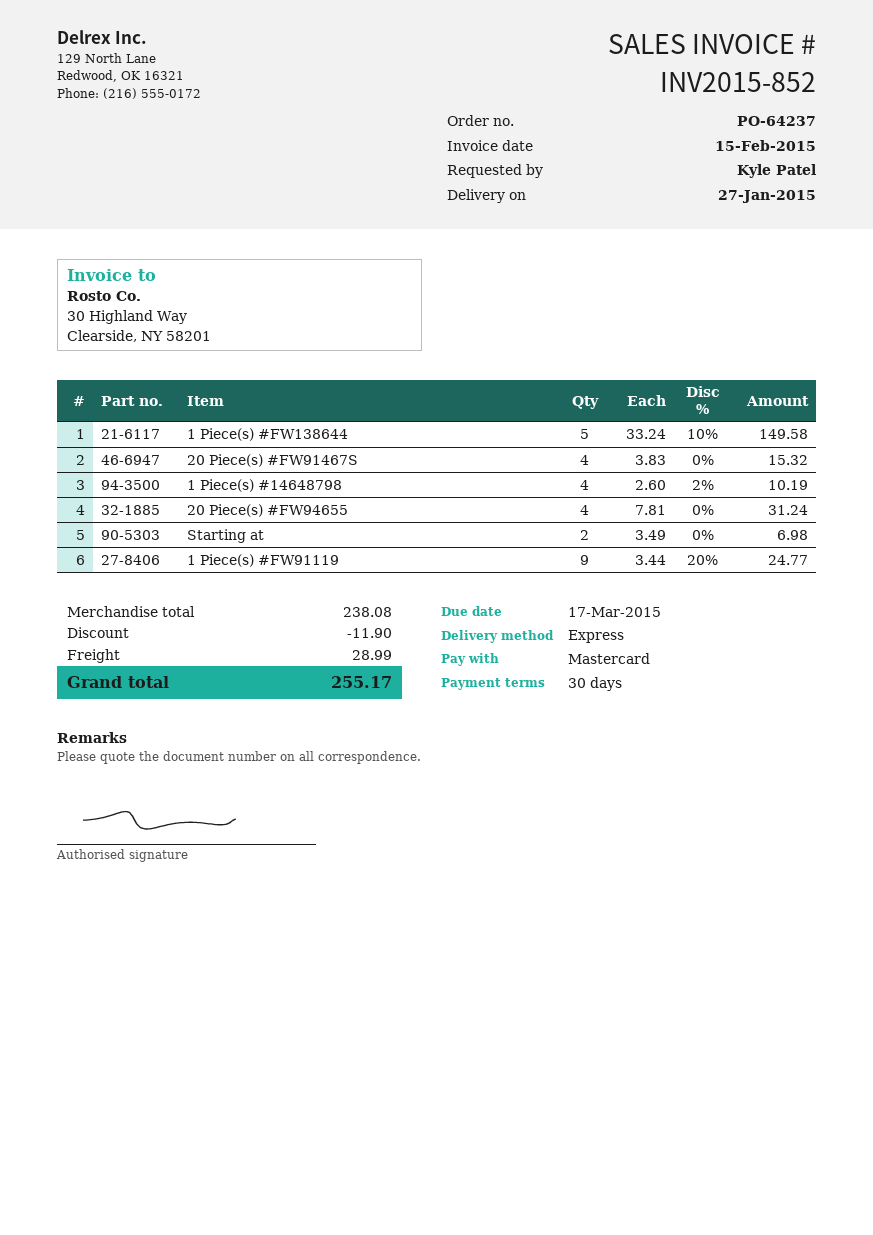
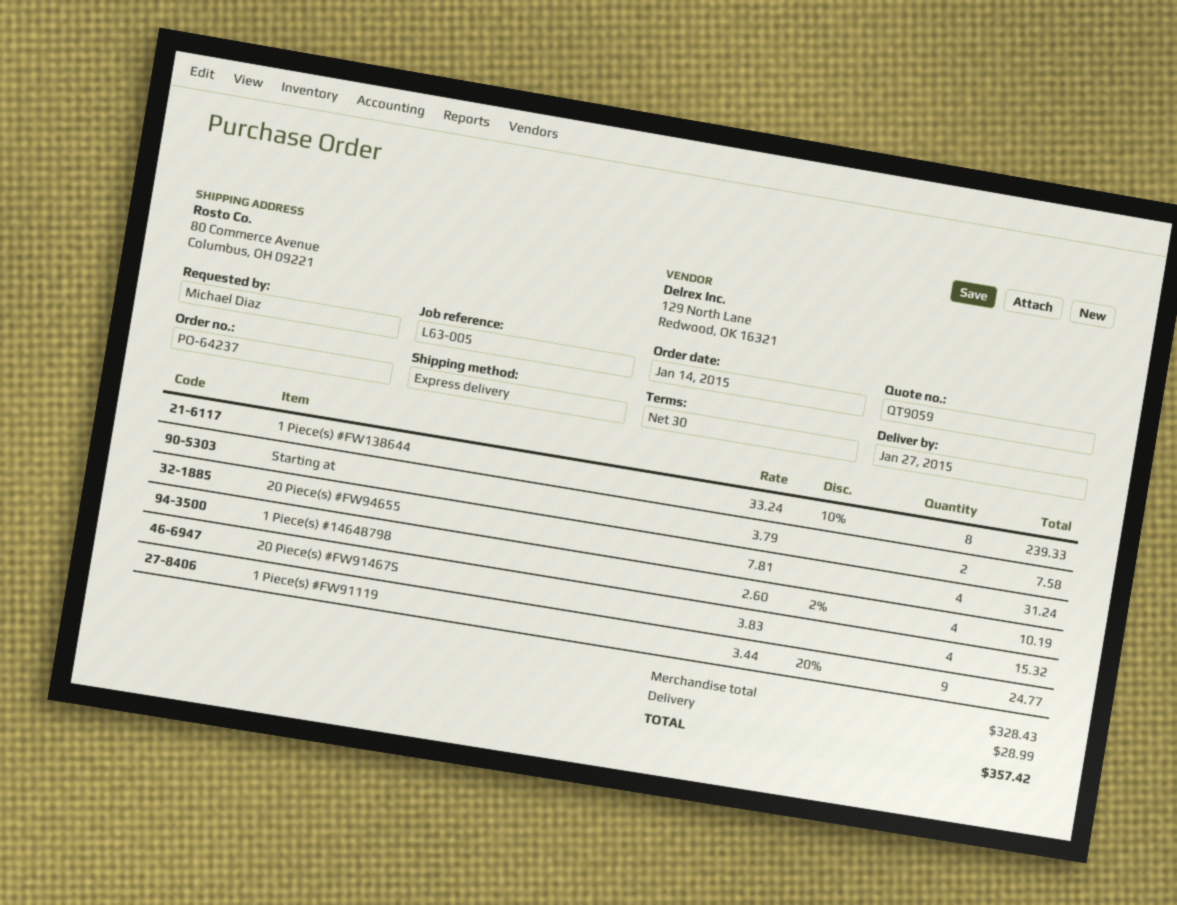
ordered by: Kyle Patel -> Michael Diaz
1 Piece(s) #FW138644: 5 x 33.24 - 10% = 149.58 -> 8 x 33.24 - 10% = 239.33
Starting at: 2 x 3.49 = 6.98 -> 2 x 3.79 = 7.58
subtotal: 238.08 -> 328.43
discount: 11.90 -> none
total: 255.17 -> 357.42

